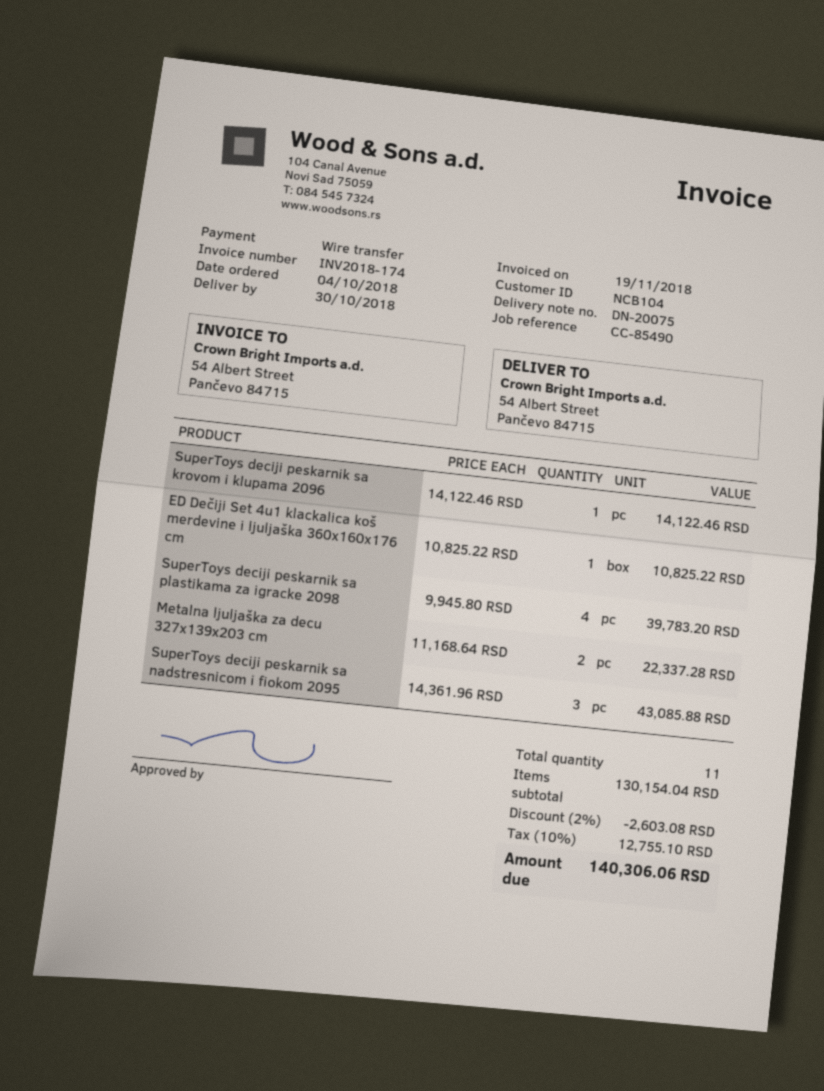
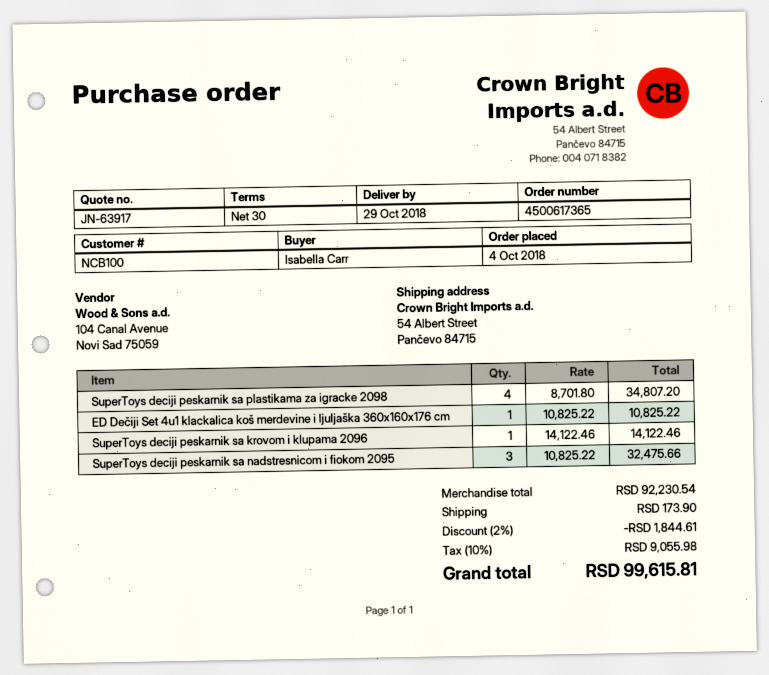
delivery date: 2018-10-30 -> 2018-10-29
customer number: NCB104 -> NCB100
SuperToys deciji peskarnik sa plastikama za igracke 2098: 4 x 9945.80 = 39783.20 -> 4 x 8701.80 = 34807.20
Metalna ljuljaška za decu 327x139x203 cm: 2 x 11168.64 = 22337.28 -> none
SuperToys deciji peskarnik sa nadstresnicom i fiokom 2095: 3 x 14361.96 = 43085.88 -> 3 x 10825.22 = 32475.66
subtotal: 130154.04 -> 92230.54
discount: 2% = 2603.08 -> 2% = 1844.61
shipping: none -> 173.90
tax: 10% = 12755.10 -> 10% = 9055.98
total: 140306.06 -> 99615.81

